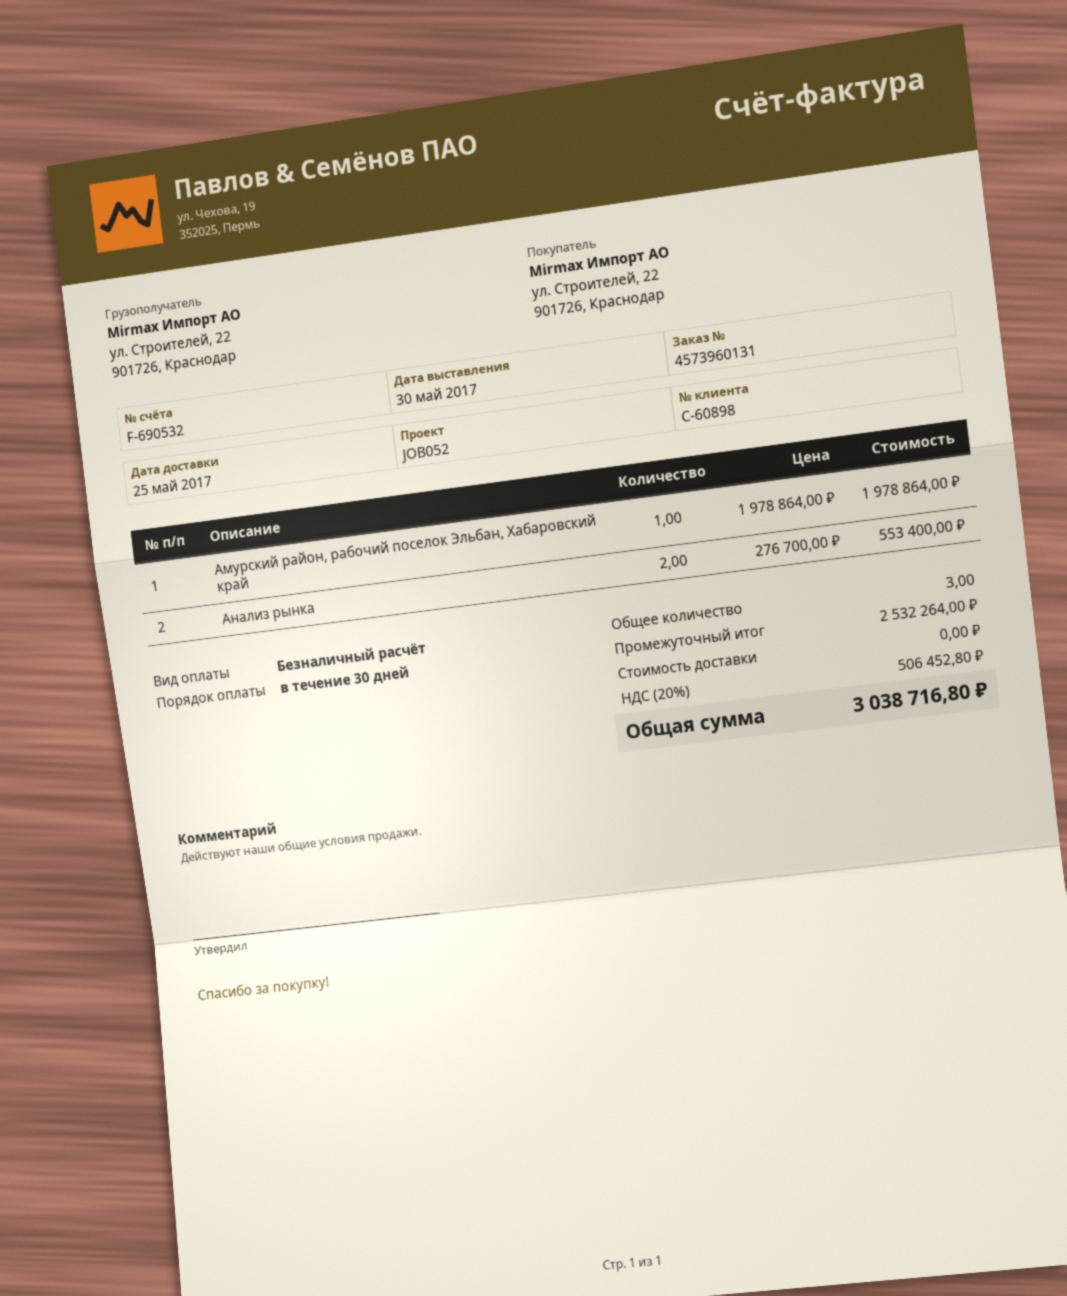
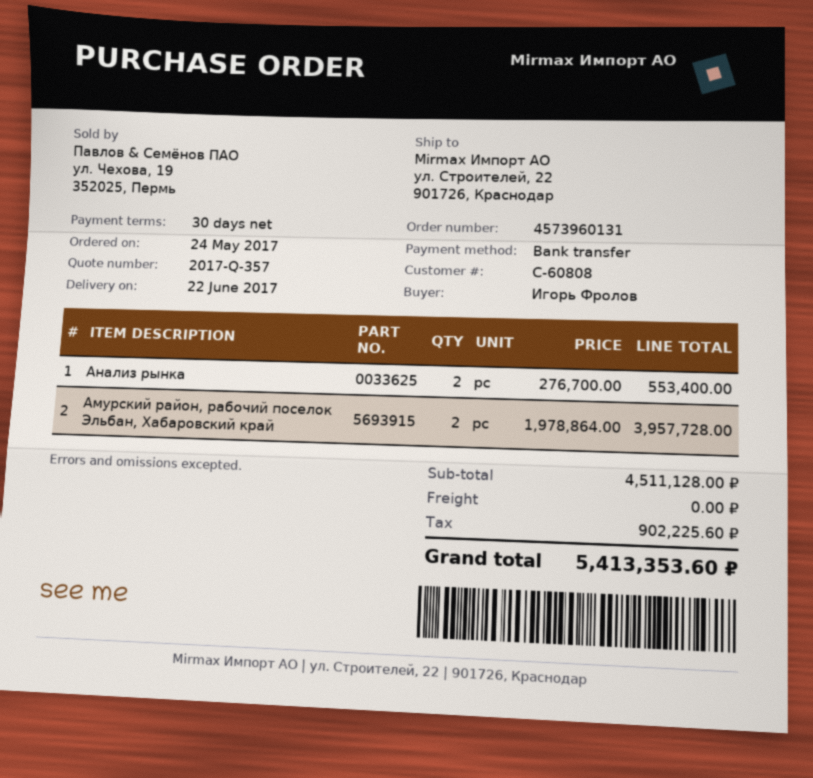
delivery date: 2017-05-25 -> 2017-06-22
customer number: C-60898 -> C-60808
Амурский район, рабочий поселок Эльбан, Хабаровский край: 1 x 1978864.00 = 1978864.00 -> 2 x 1978864.00 = 3957728.00
subtotal: 2532264.00 -> 4511128.00
tax: 506452.80 -> 902225.60
total: 3038716.80 -> 5413353.60

